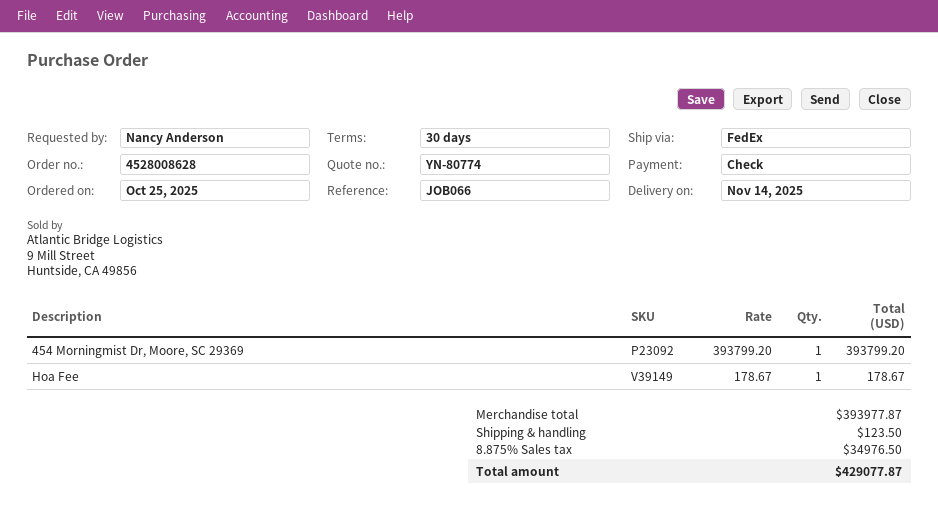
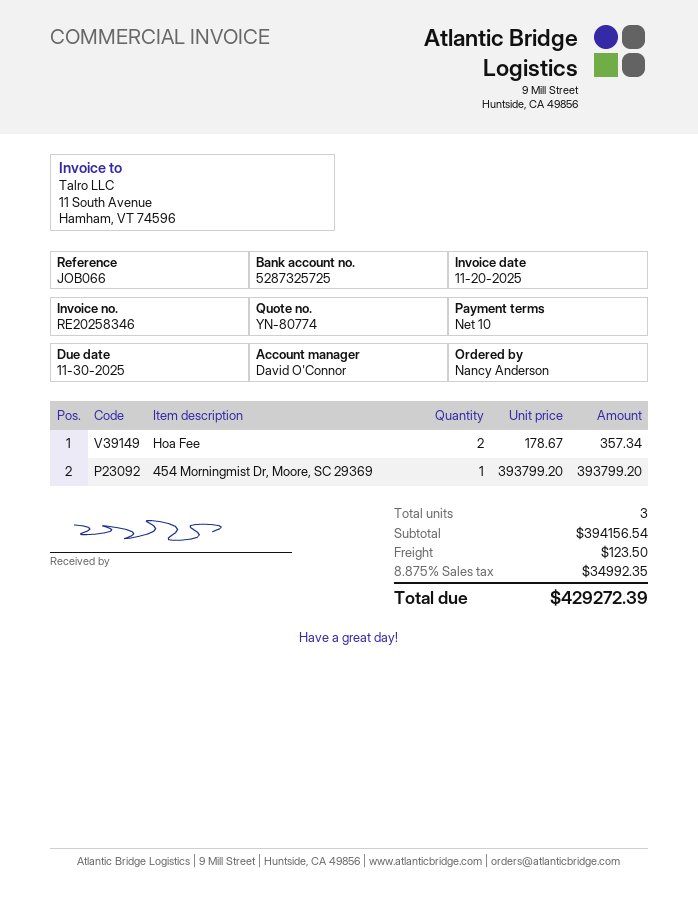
payment terms: 30 days -> 10 days
Hoa Fee: 1 x 178.67 = 178.67 -> 2 x 178.67 = 357.34
subtotal: 393977.87 -> 394156.54
tax: 8.875% = 34976.50 -> 8.875% = 34992.35
total: 429077.87 -> 429272.39

